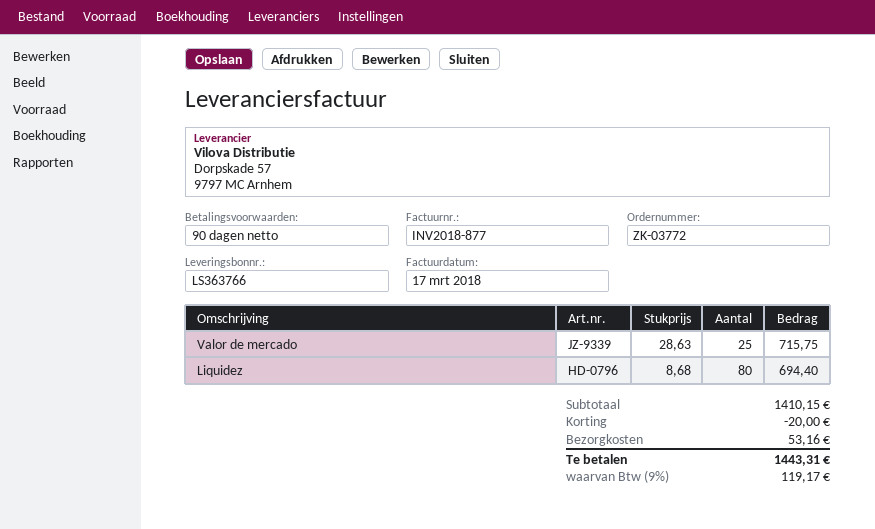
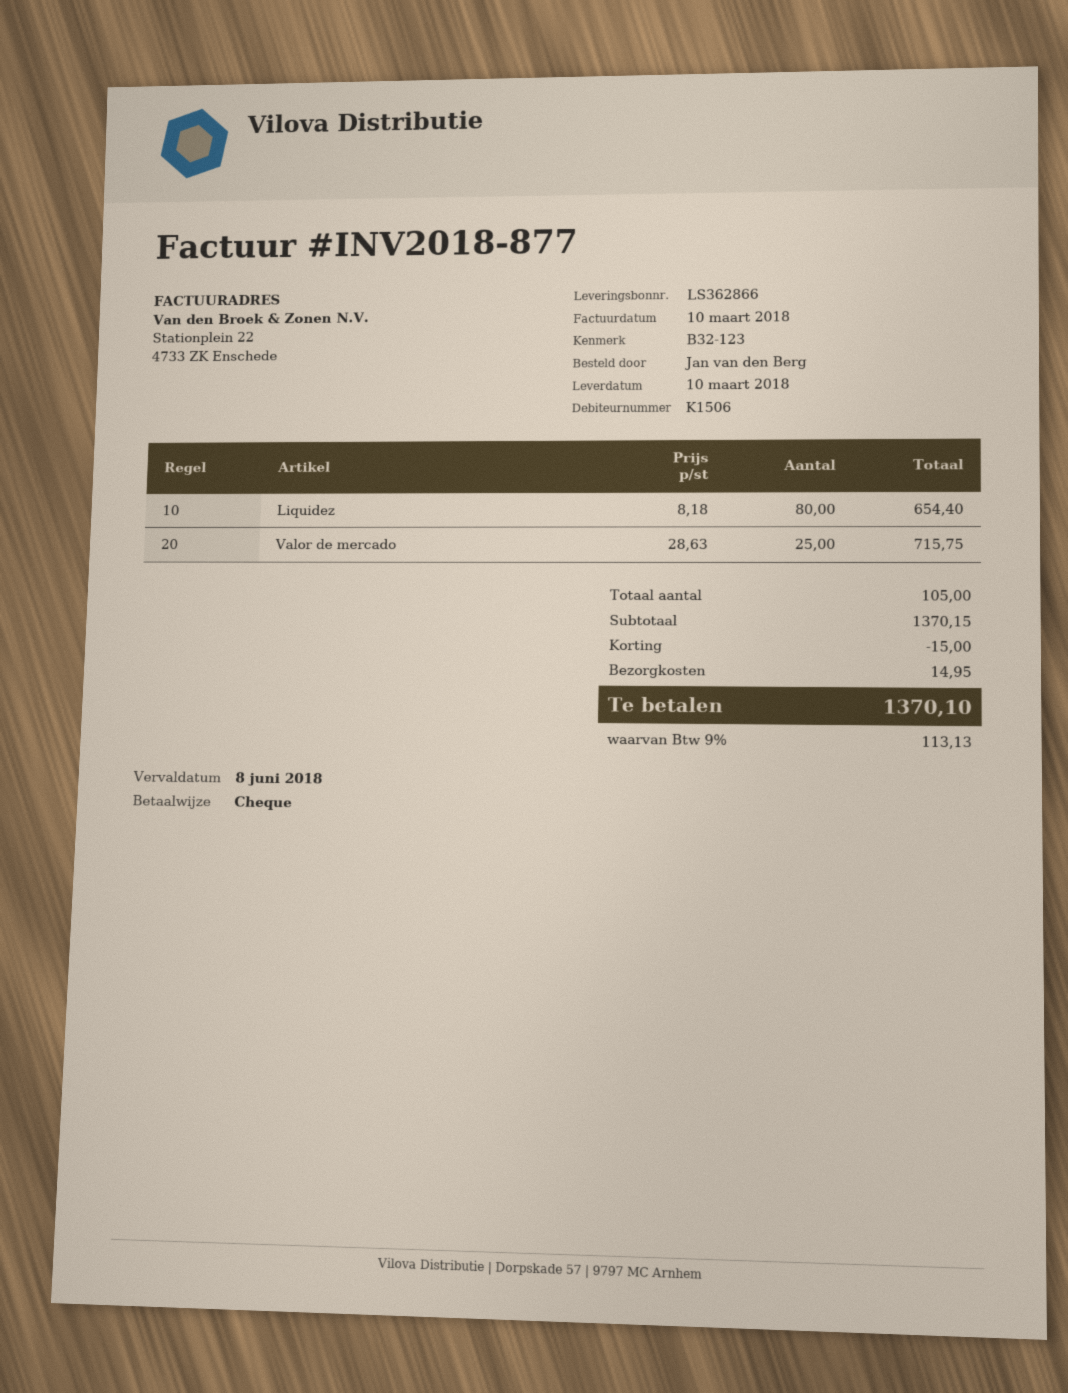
delivery note number: LS363766 -> LS362866
invoice date: 2018-03-17 -> 2018-03-10
Liquidez: 80 x 8.68 = 694.40 -> 80 x 8.18 = 654.40
subtotal: 1410.15 -> 1370.15
discount: 20.00 -> 15.00
shipping: 53.16 -> 14.95
tax: 9% = 119.17 -> 9% = 113.13
total: 1443.31 -> 1370.10

